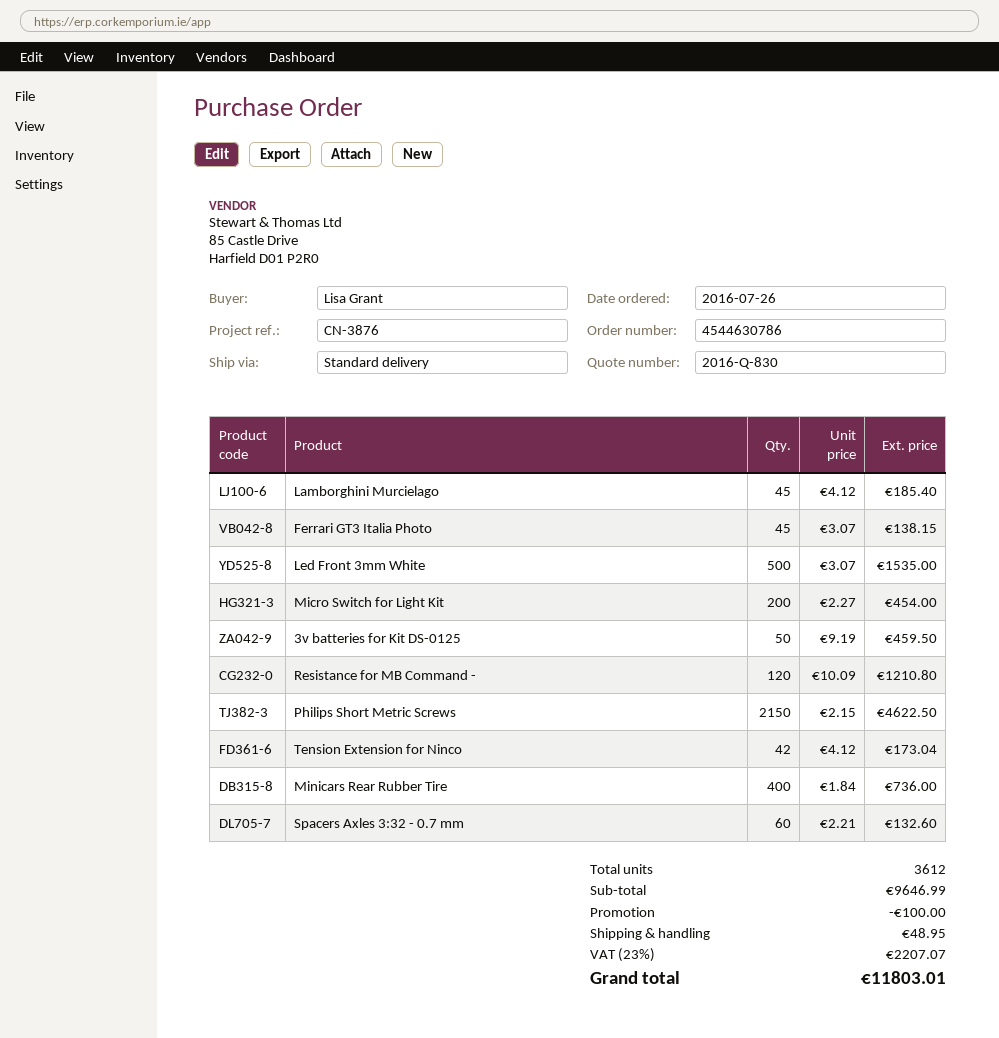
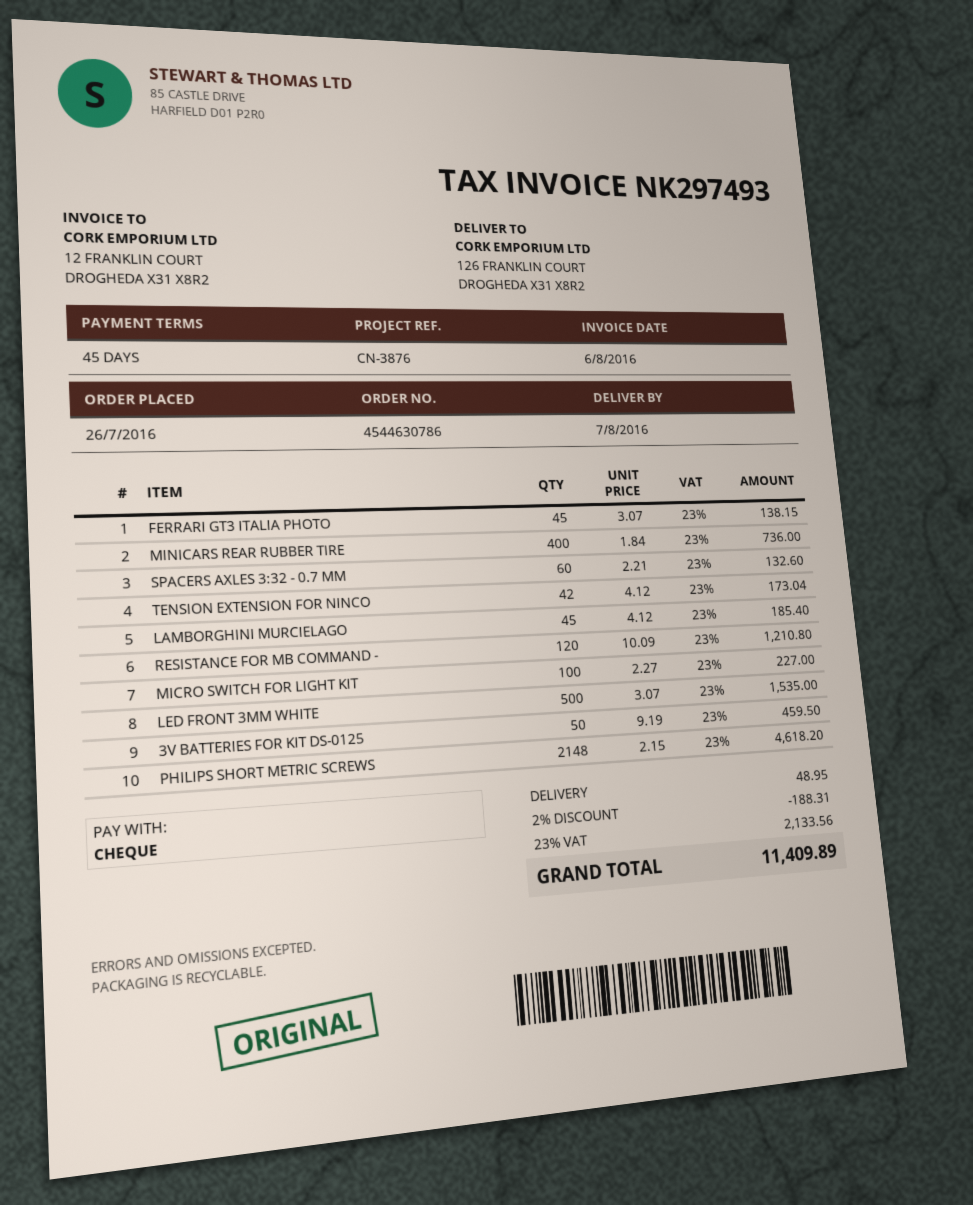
Micro Switch for Light Kit: 200 x 2.27 = 454.00 -> 100 x 2.27 = 227.00
Philips Short Metric Screws: 2150 x 2.15 = 4622.50 -> 2148 x 2.15 = 4618.20
discount: 100.00 -> 188.31
tax: 23% = 2207.07 -> 23% = 2133.56
total: 11803.01 -> 11409.89

